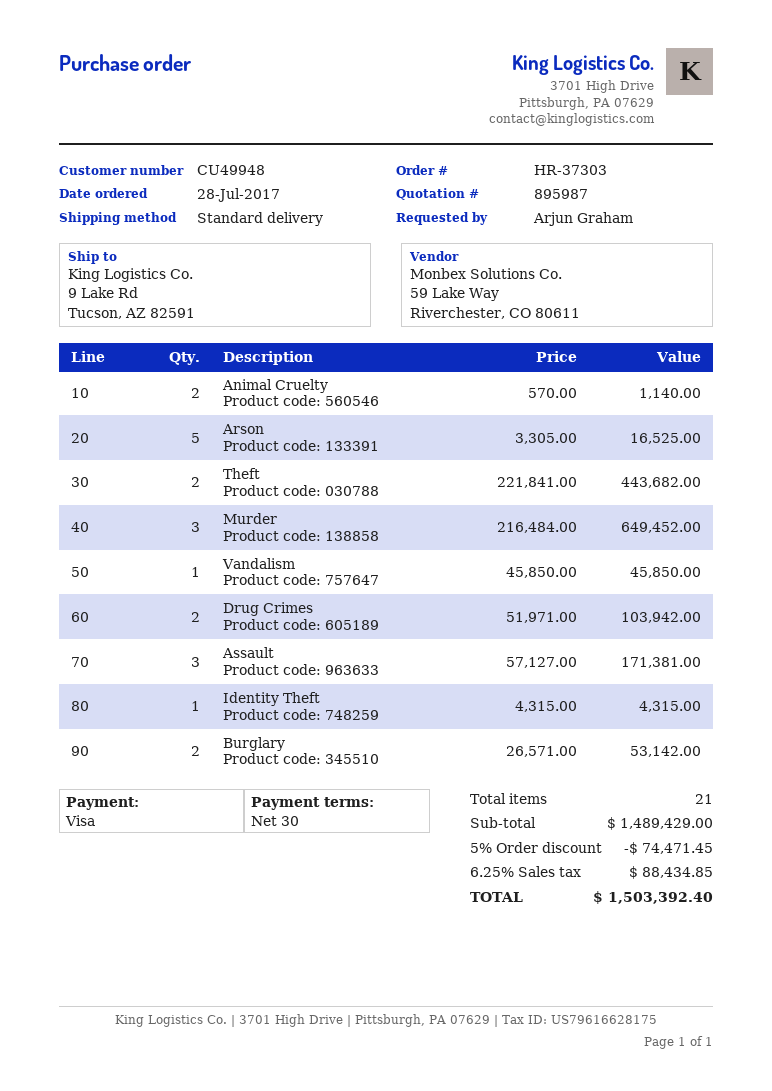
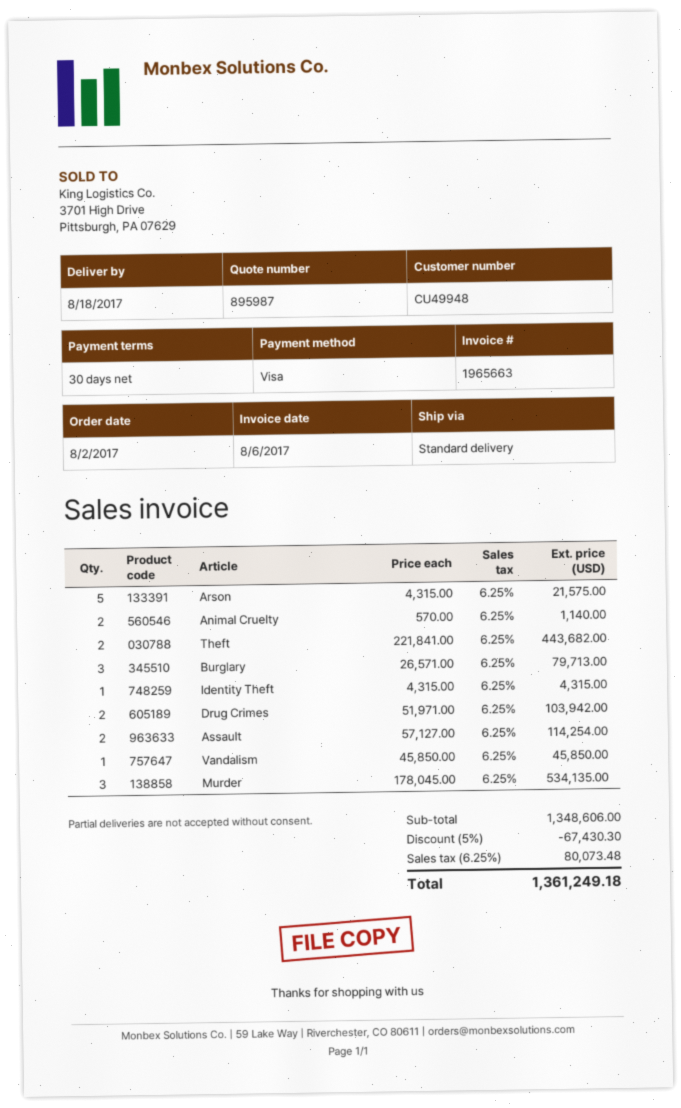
order date: 2017-07-28 -> 2017-08-02
Arson: 5 x 3305.00 = 16525.00 -> 5 x 4315.00 = 21575.00
Murder: 3 x 216484.00 = 649452.00 -> 3 x 178045.00 = 534135.00
Assault: 3 x 57127.00 = 171381.00 -> 2 x 57127.00 = 114254.00
Burglary: 2 x 26571.00 = 53142.00 -> 3 x 26571.00 = 79713.00
subtotal: 1489429.00 -> 1348606.00
discount: 5% = 74471.45 -> 5% = 67430.30
tax: 6.25% = 88434.85 -> 6.25% = 80073.48
total: 1503392.40 -> 1361249.18

